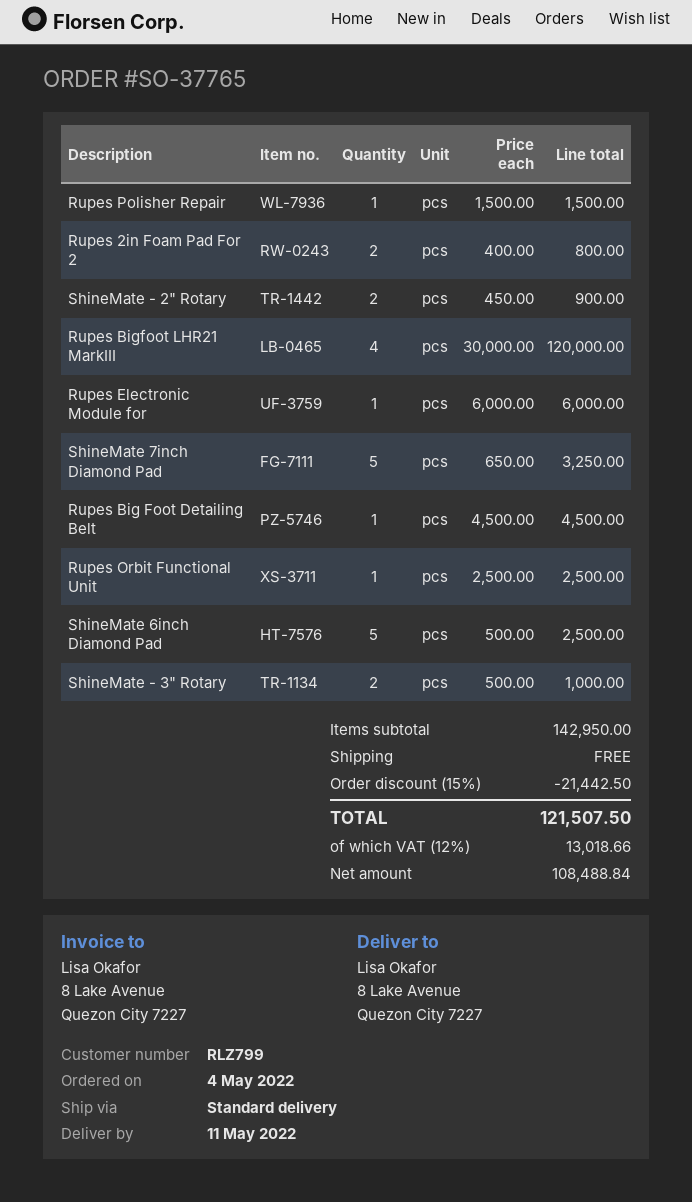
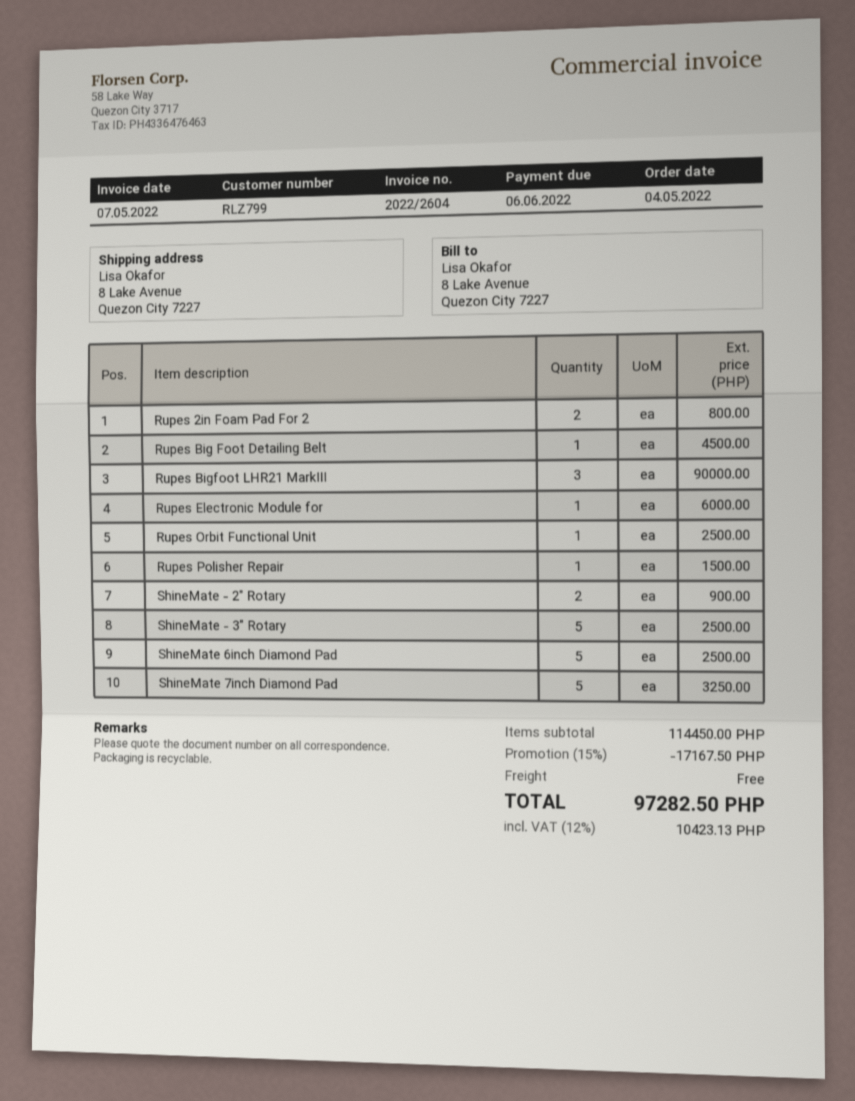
Rupes Bigfoot LHR21 MarkIII: 4 for 120000.00 -> 3 for 90000.00
ShineMate - 3" Rotary: 2 for 1000.00 -> 5 for 2500.00
subtotal: 142950.00 -> 114450.00
discount: 15% = 21442.50 -> 15% = 17167.50
tax: 12% = 13018.66 -> 12% = 10423.13
total: 121507.50 -> 97282.50

